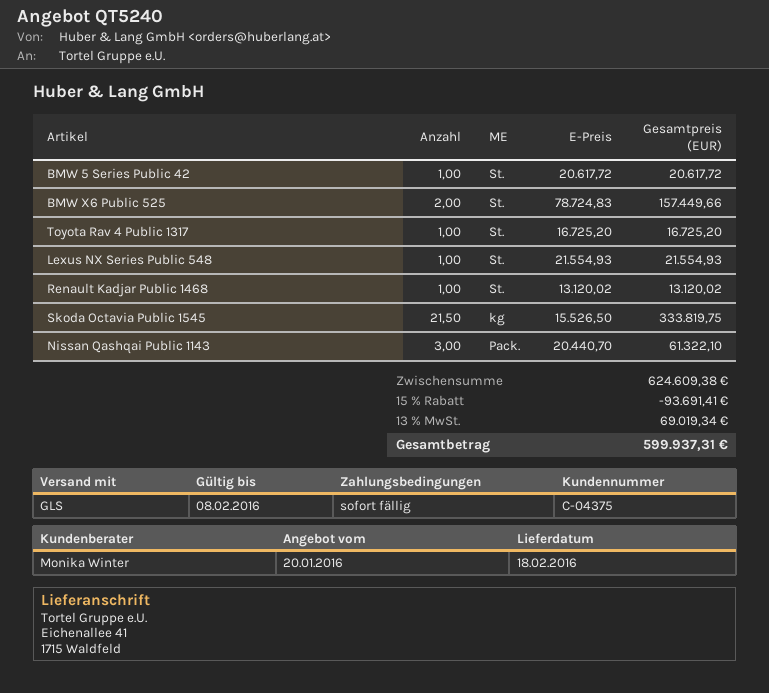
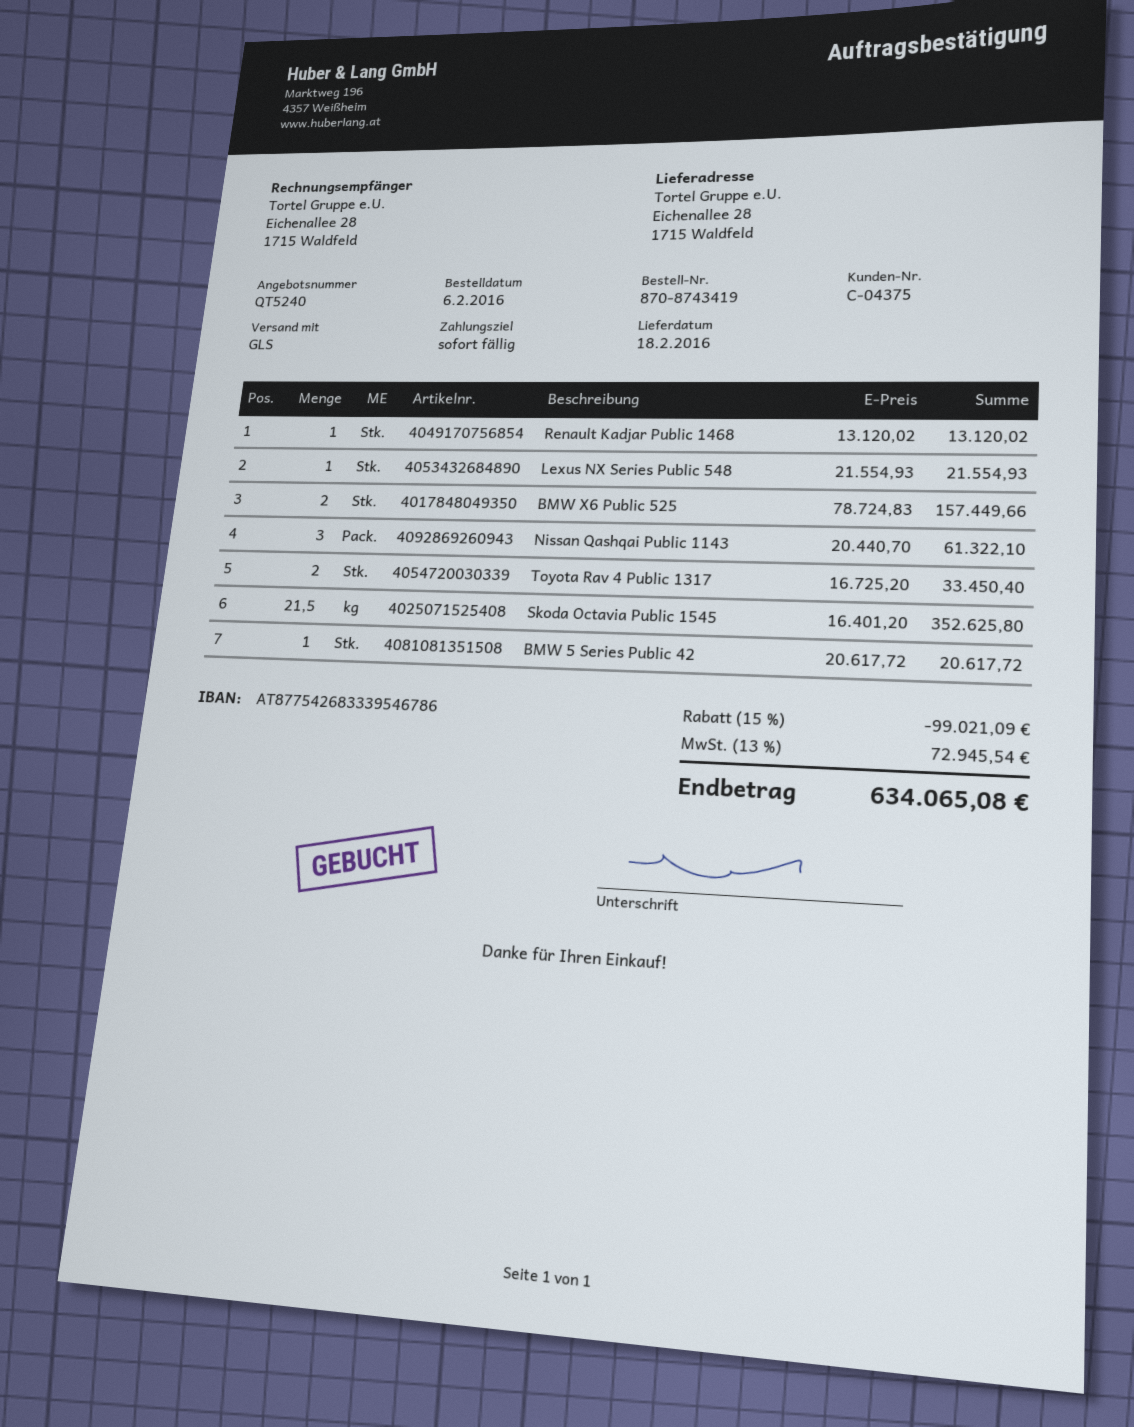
ship to: Eichenallee 41, 1715 Waldfeld -> Eichenallee 28, 1715 Waldfeld
Toyota Rav 4 Public 1317: 1 x 16725.20 = 16725.20 -> 2 x 16725.20 = 33450.40
Skoda Octavia Public 1545: 21.5 x 15526.50 = 333819.75 -> 21.5 x 16401.20 = 352625.80
discount: 15% = 93691.41 -> 15% = 99021.09
tax: 13% = 69019.34 -> 13% = 72945.54
total: 599937.31 -> 634065.08

